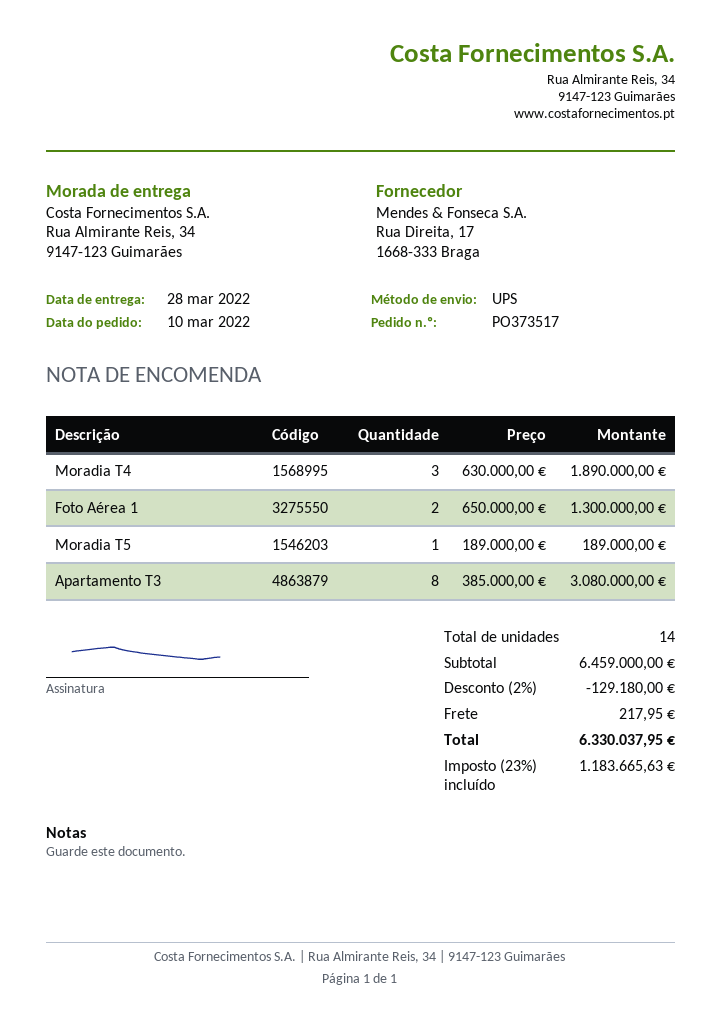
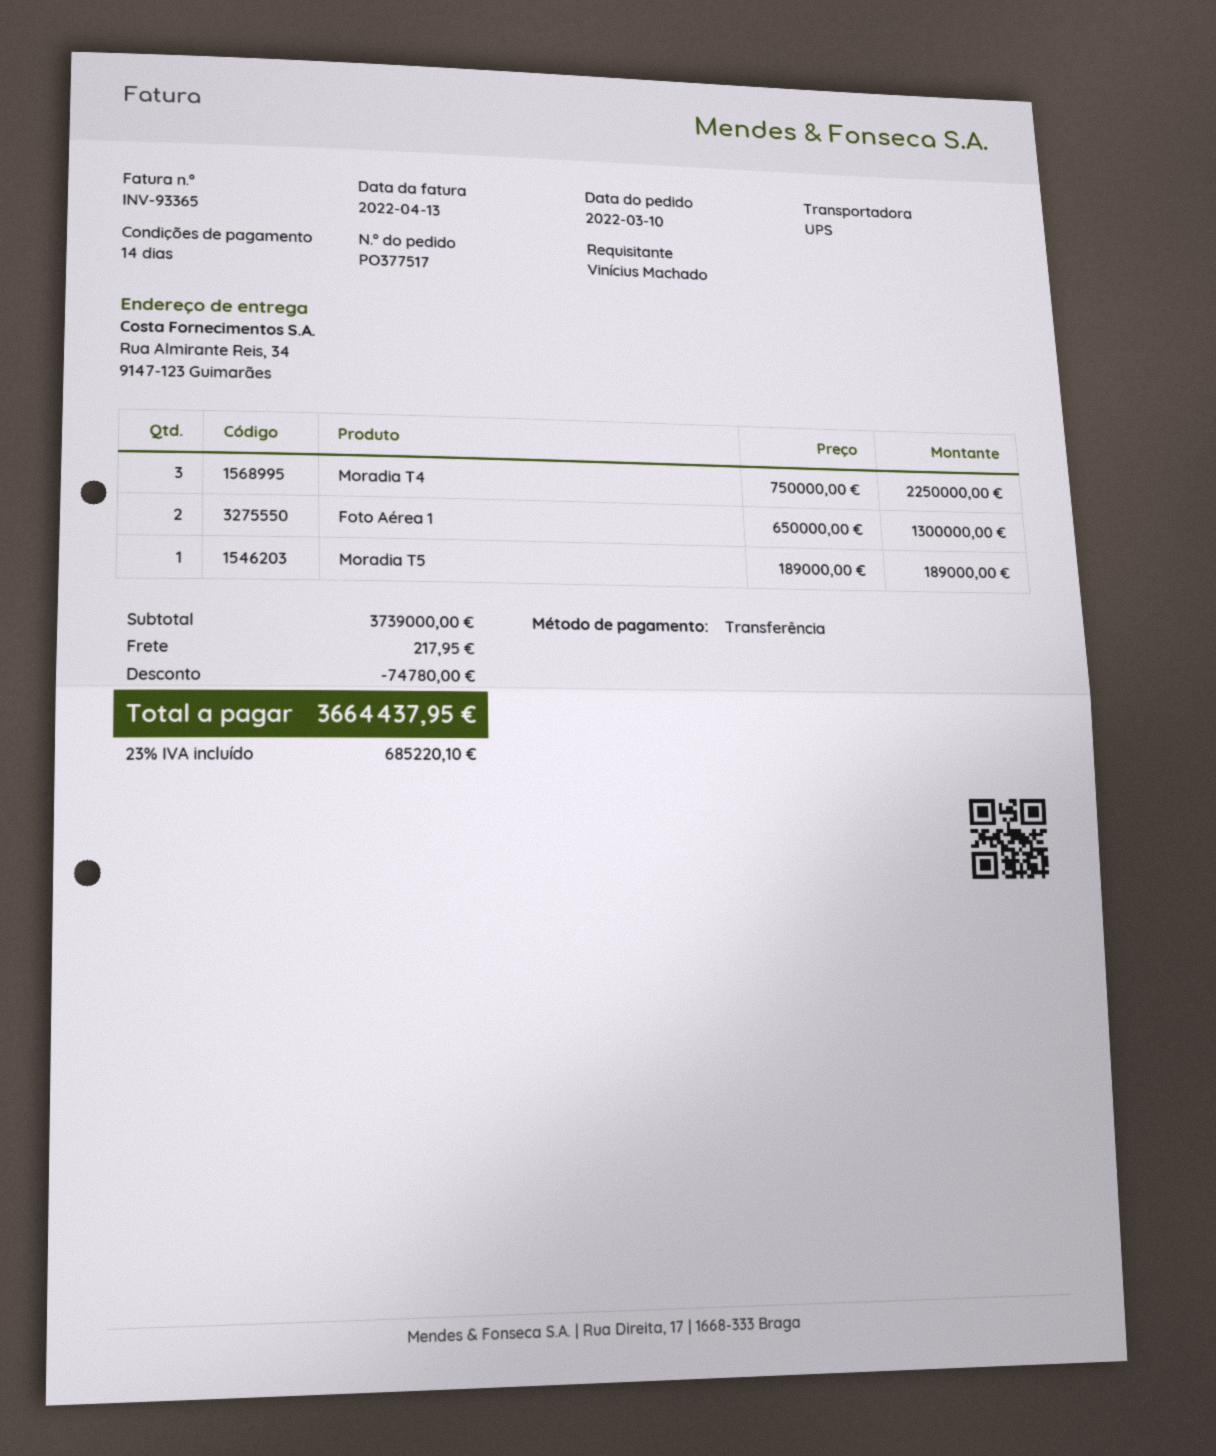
order number: PO373517 -> PO377517
Moradia T4: 3 x 630000.00 = 1890000.00 -> 3 x 750000.00 = 2250000.00
Apartamento T3: 8 x 385000.00 = 3080000.00 -> none
subtotal: 6459000.00 -> 3739000.00
discount: 129180.00 -> 74780.00
tax: 23% = 1183665.63 -> 23% = 685220.10
total: 6330037.95 -> 3664437.95

